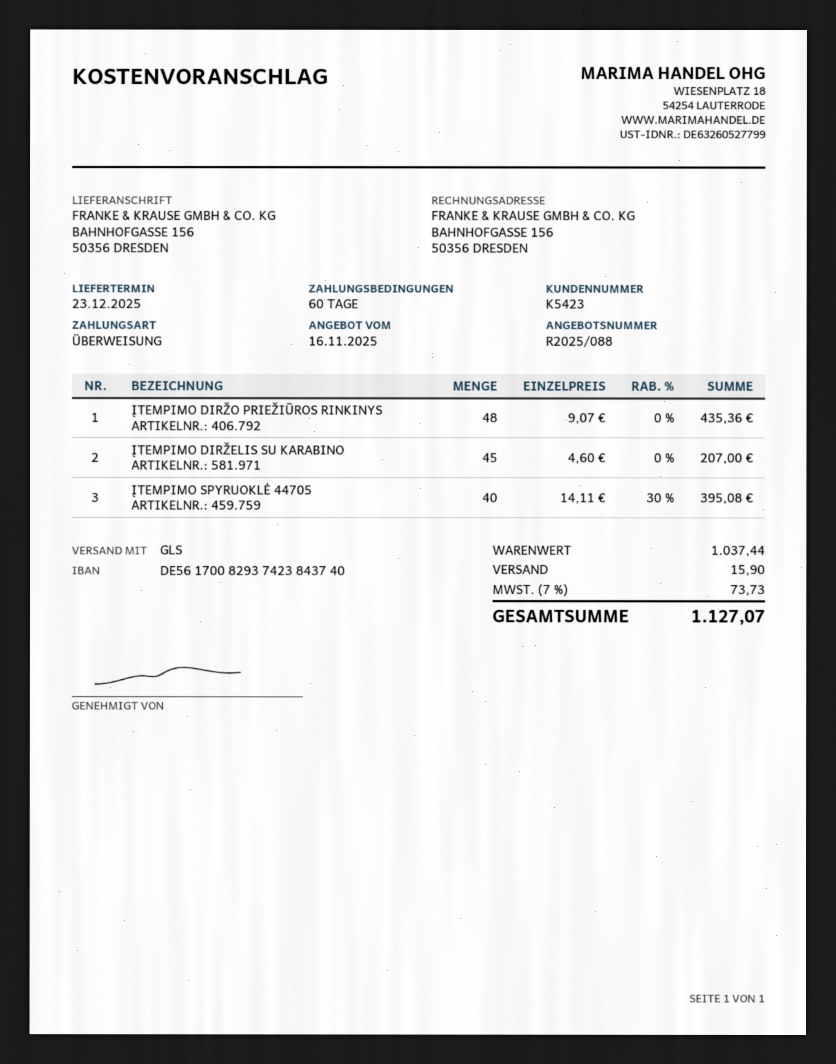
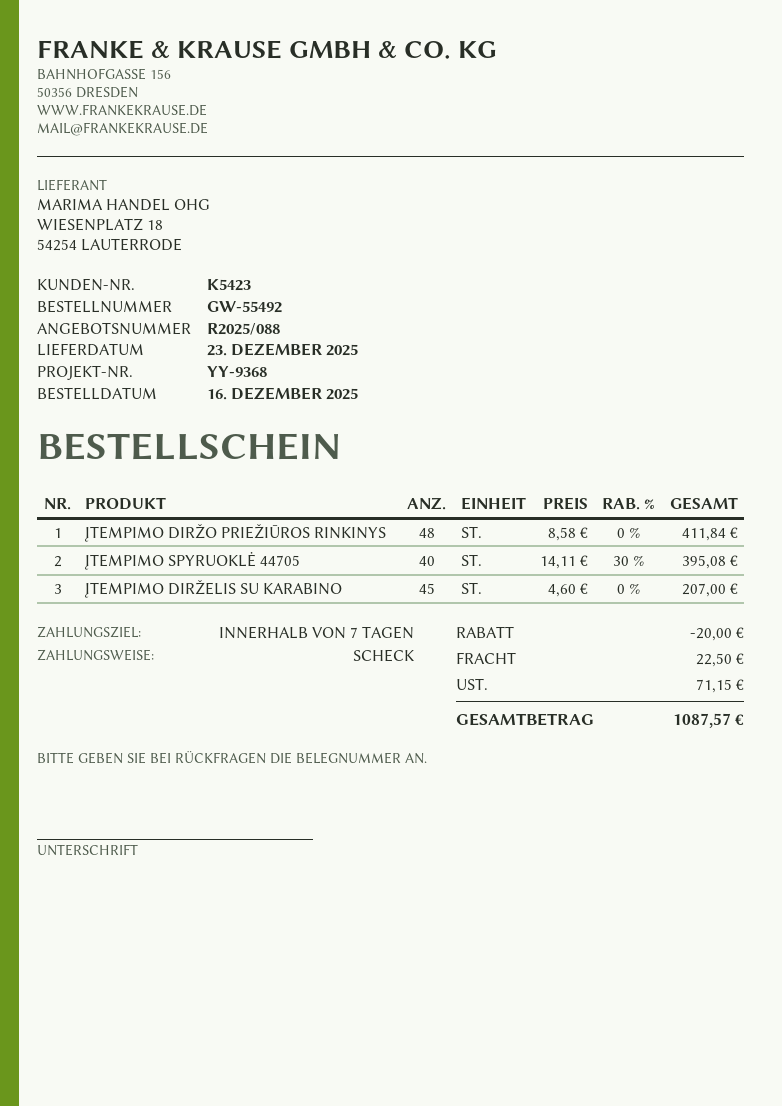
payment terms: 60 days -> 7 days
payment method: bank transfer -> cheque
ĮTEMPIMO DIRŽO PRIEŽIŪROS RINKINYS: 48 x 9.07 = 435.36 -> 48 x 8.58 = 411.84
discount: none -> 20.00
shipping: 15.90 -> 22.50
tax: 73.73 -> 71.15
total: 1127.07 -> 1087.57

